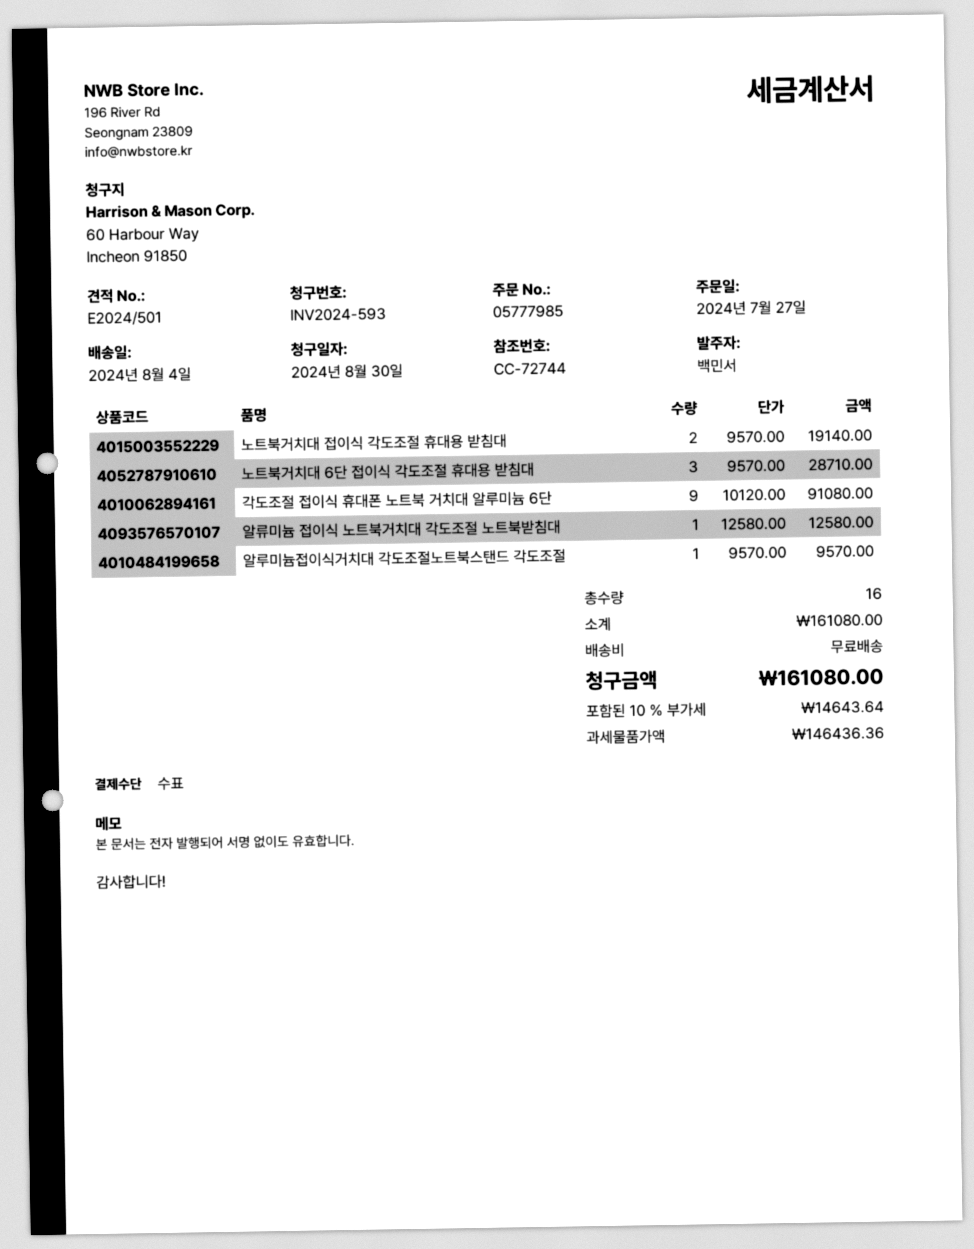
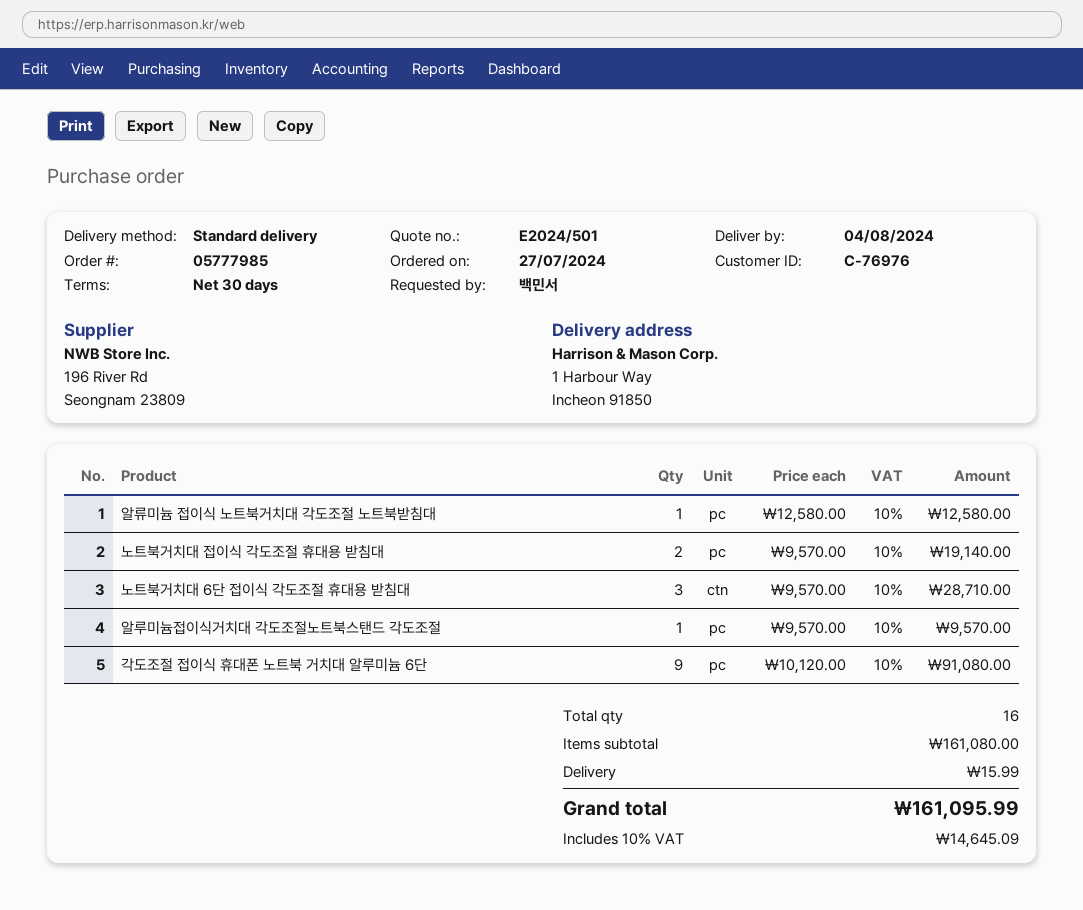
shipping: 0.00 -> 15.99
tax: 10% = 14643.64 -> 10% = 14645.09
total: 161080.00 -> 161095.99

